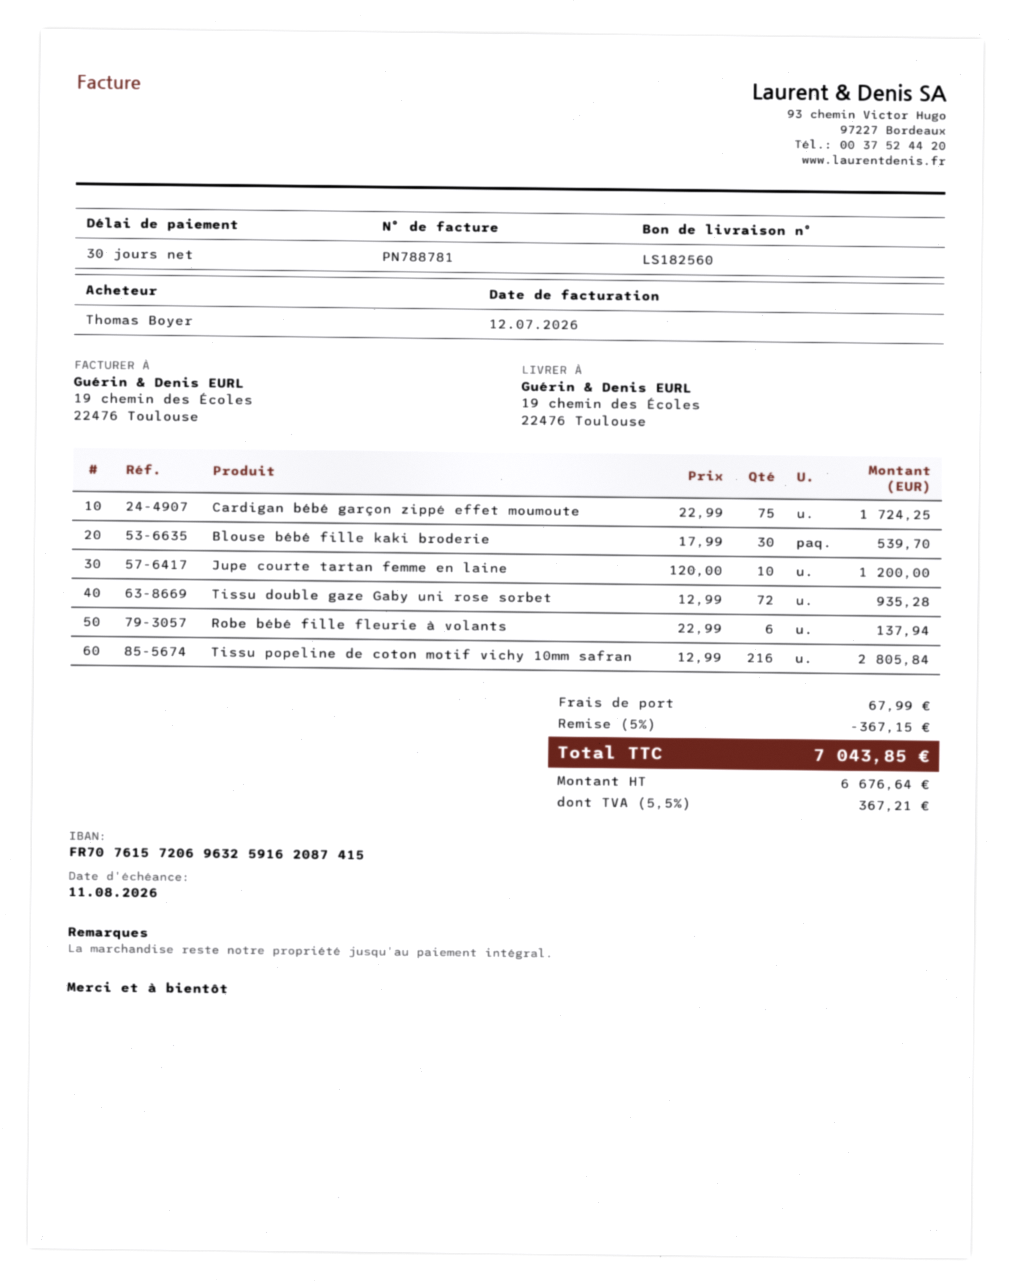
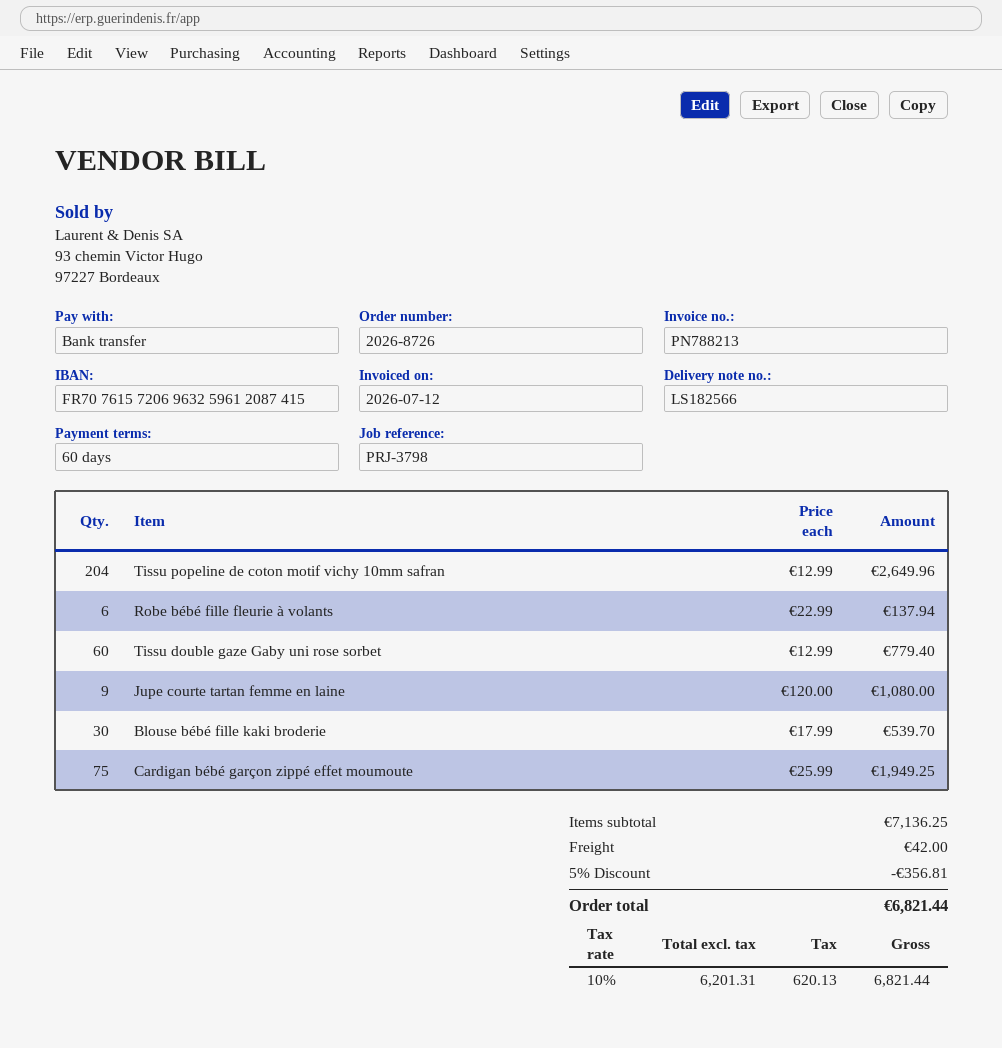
delivery note number: LS182560 -> LS182566
invoice number: PN788781 -> PN788213
payment terms: 30 days -> 60 days
bank account: FR7076157206963259162087415 -> FR7076157206963259612087415
Cardigan bébé garçon zippé effet moumoute: 75 x 22.99 = 1724.25 -> 75 x 25.99 = 1949.25
Jupe courte tartan femme en laine: 10 x 120.00 = 1200.00 -> 9 x 120.00 = 1080.00
Tissu double gaze Gaby uni rose sorbet: 72 x 12.99 = 935.28 -> 60 x 12.99 = 779.40
Tissu popeline de coton motif vichy 10mm safran: 216 x 12.99 = 2805.84 -> 204 x 12.99 = 2649.96
discount: 5% = 367.15 -> 5% = 356.81
shipping: 67.99 -> 42.00
net: 6676.64 -> 6201.31
tax: 5.5% = 367.21 -> 10% = 620.13
total: 7043.85 -> 6821.44

